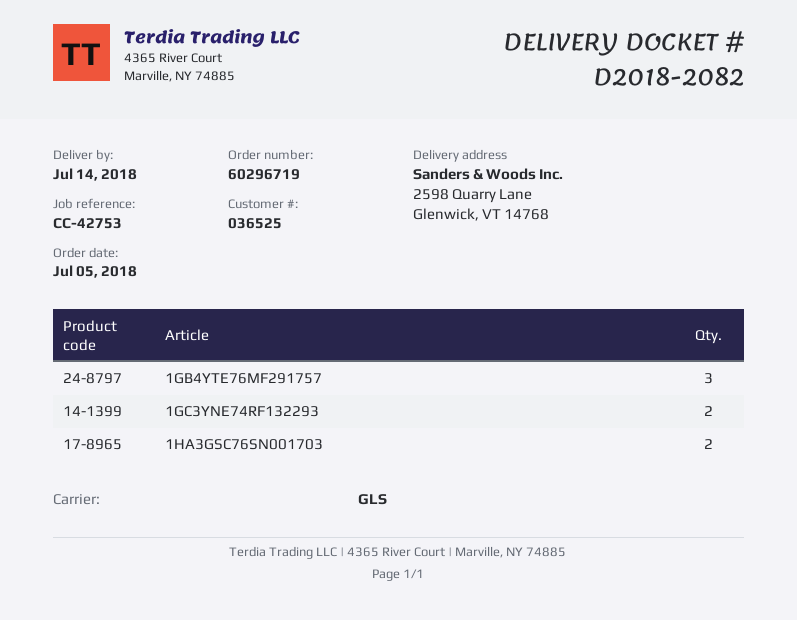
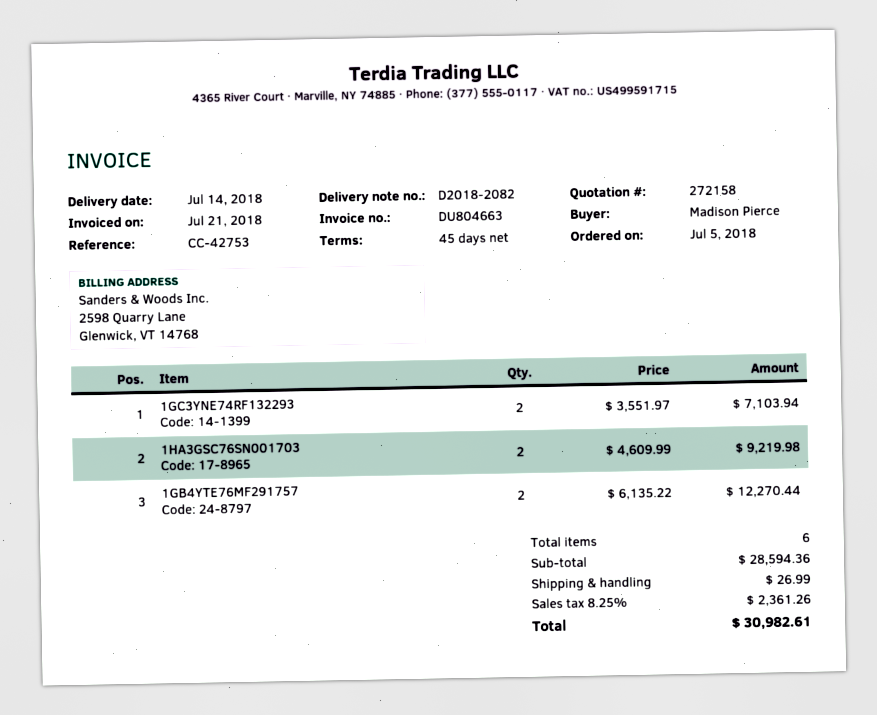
1GB4YTE76MF291757: 3 -> 2

